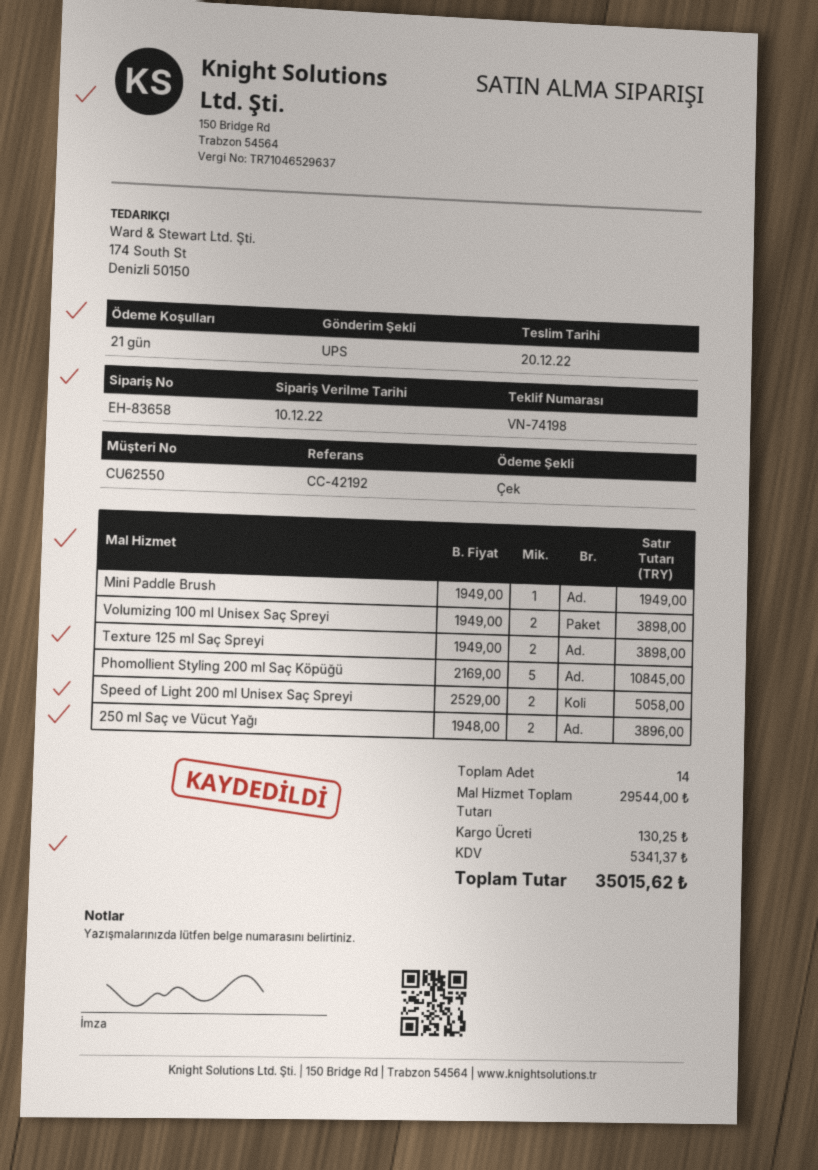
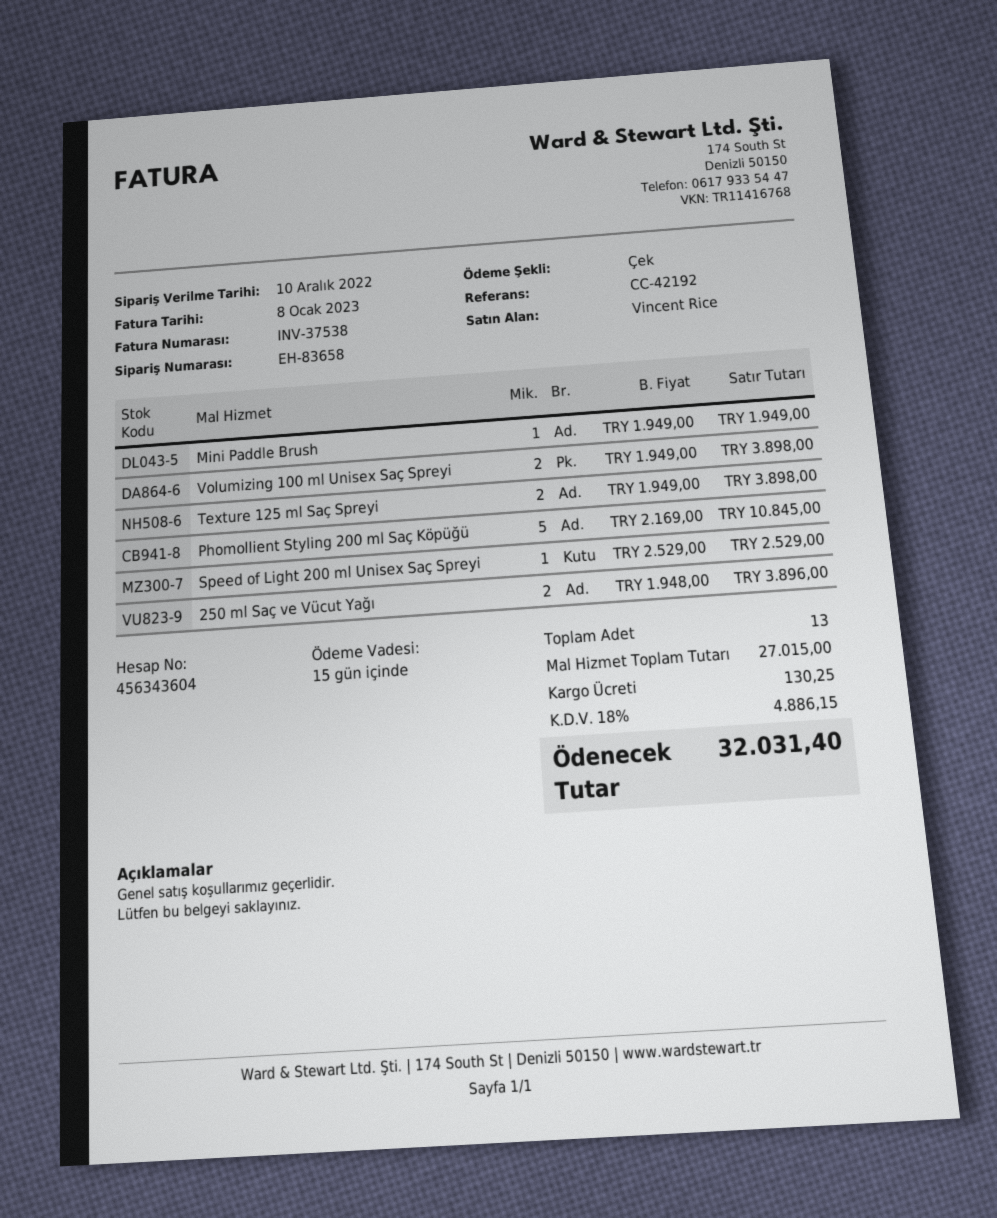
payment terms: 21 days -> 15 days
Speed of Light 200 ml Unisex Saç Spreyi: 2 x 2529.00 = 5058.00 -> 1 x 2529.00 = 2529.00
total quantity: 14 -> 13
subtotal: 29544.00 -> 27015.00
tax: 5341.37 -> 4886.15
total: 35015.62 -> 32031.40

